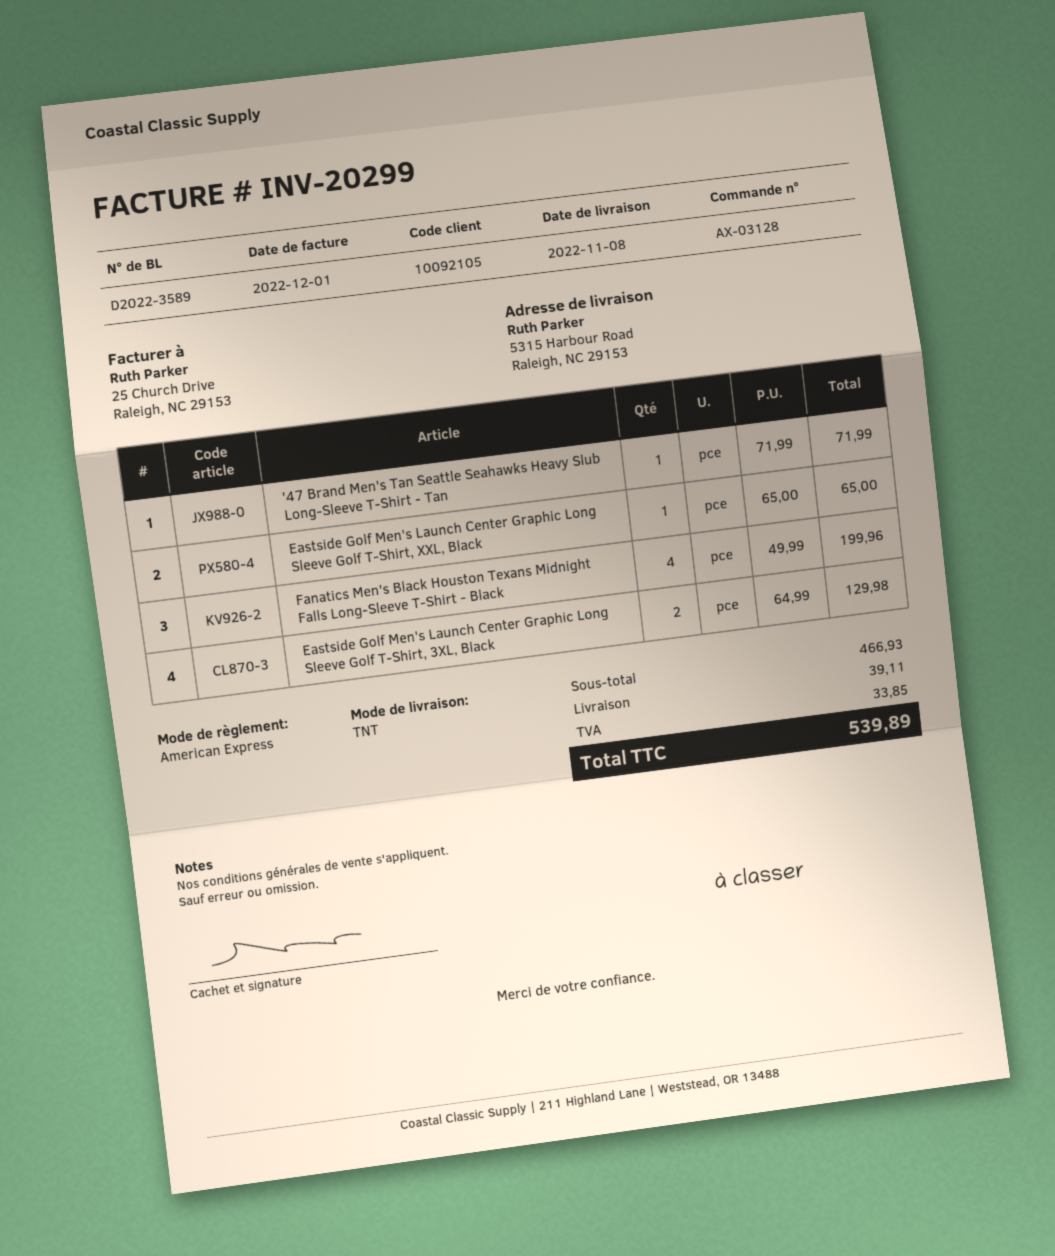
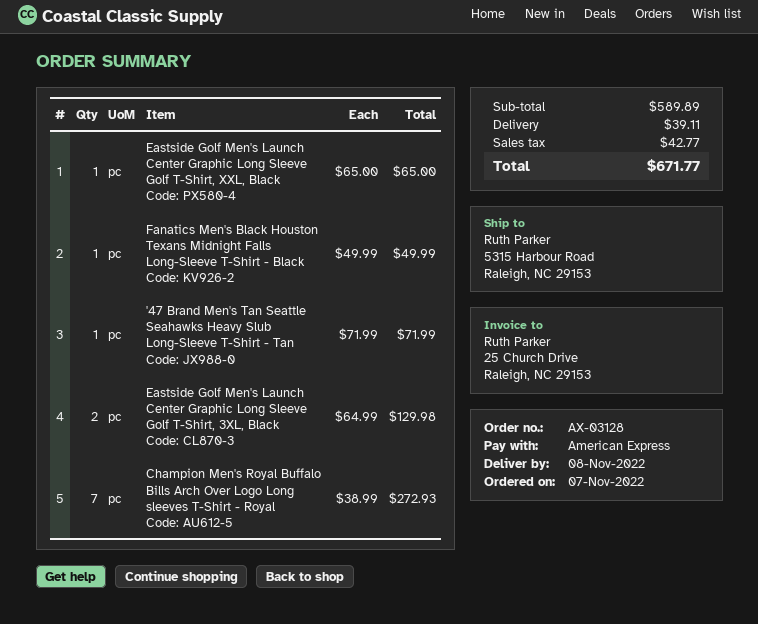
Fanatics Men's Black Houston Texans Midnight Falls Long-Sleeve T-Shirt - Black: 4 x 49.99 = 199.96 -> 1 x 49.99 = 49.99
Champion Men's Royal Buffalo Bills Arch Over Logo Long sleeves T-Shirt - Royal: none -> 7 x 38.99 = 272.93
subtotal: 466.93 -> 589.89
tax: 33.85 -> 42.77
total: 539.89 -> 671.77

